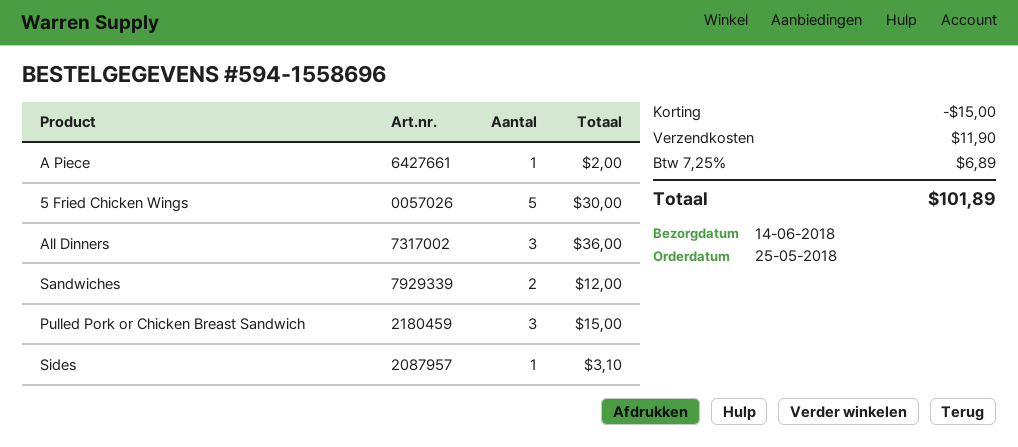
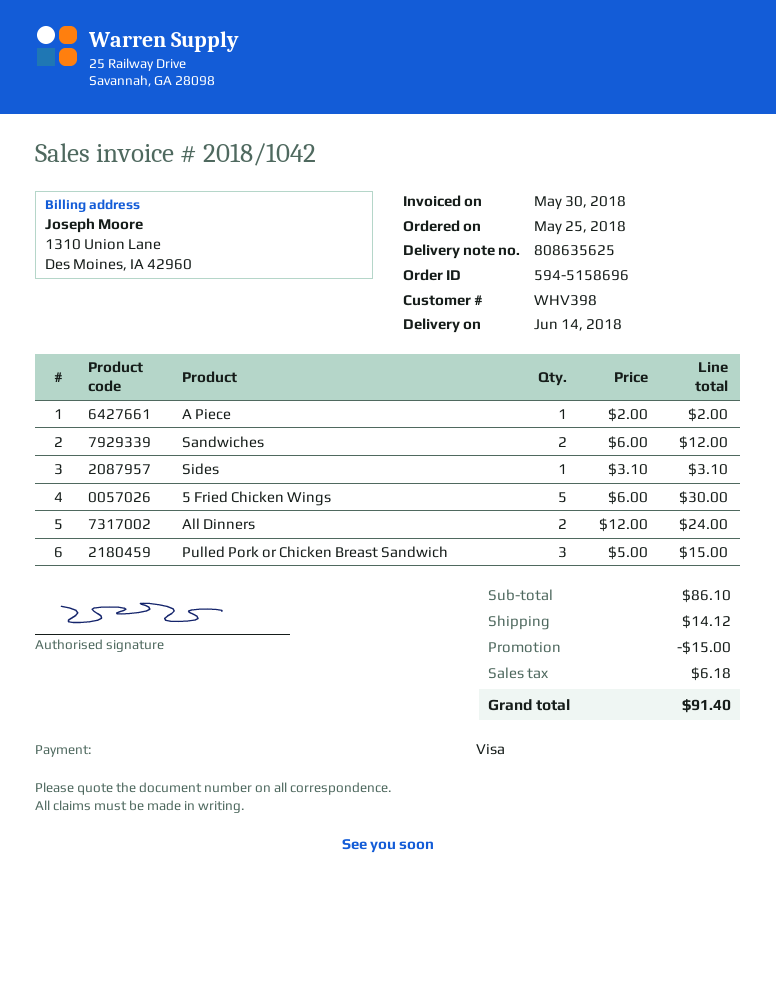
order number: 594-1558696 -> 594-5158696
All Dinners: 3 for 36.00 -> 2 for 24.00
shipping: 11.90 -> 14.12
tax: 6.89 -> 6.18
total: 101.89 -> 91.40

